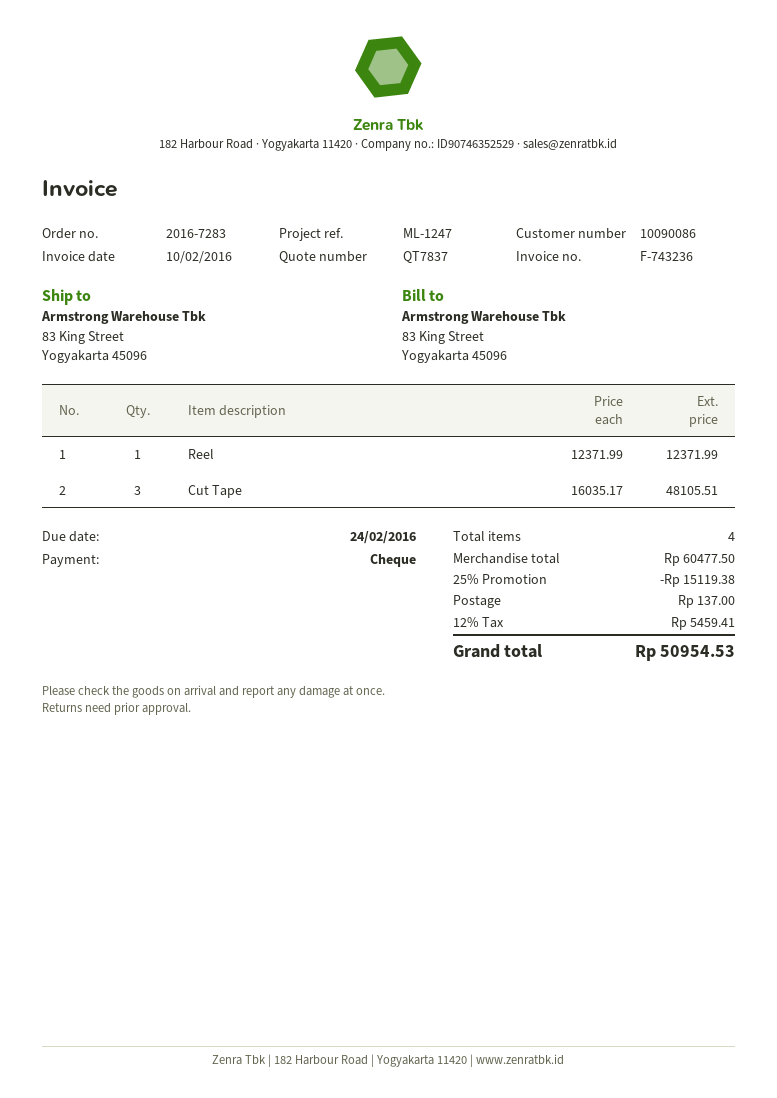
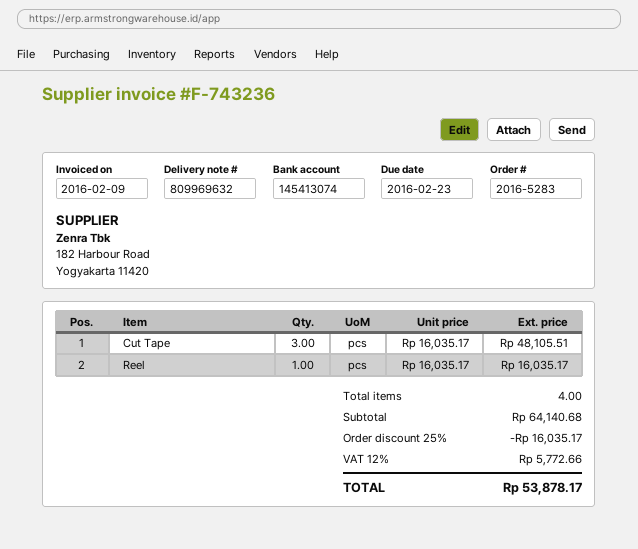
order number: 2016-7283 -> 2016-5283
invoice date: 2016-02-10 -> 2016-02-09
due date: 2016-02-24 -> 2016-02-23
Reel: 1 x 12371.99 = 12371.99 -> 1 x 16035.17 = 16035.17
subtotal: 60477.50 -> 64140.68
discount: 25% = 15119.38 -> 25% = 16035.17
shipping: 137.00 -> none
tax: 12% = 5459.41 -> 12% = 5772.66
total: 50954.53 -> 53878.17

